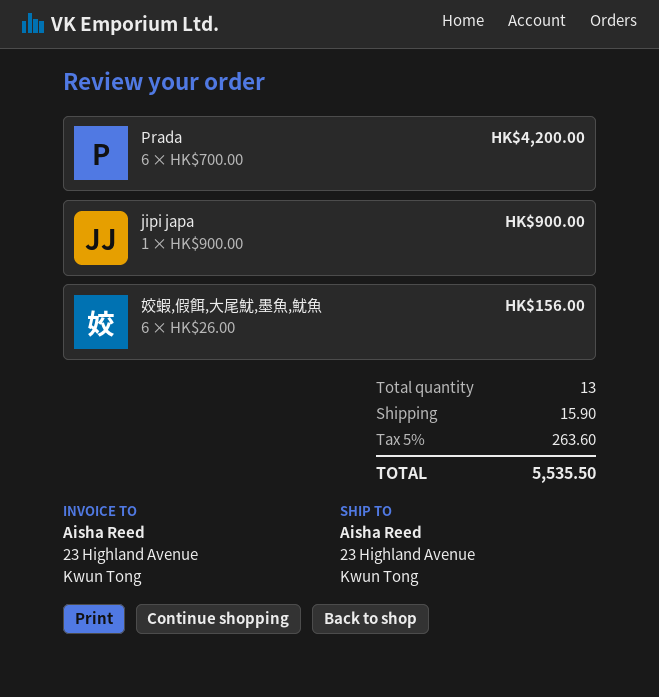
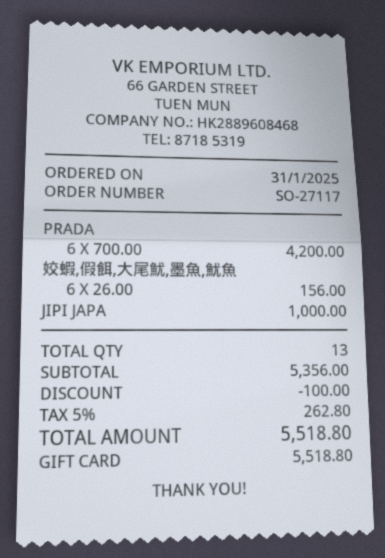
jipi japa: 1 x 900.00 = 900.00 -> 1 x 1000.00 = 1000.00
discount: none -> 100.00
shipping: 15.90 -> none
tax: 5% = 263.60 -> 5% = 262.80
total: 5535.50 -> 5518.80

